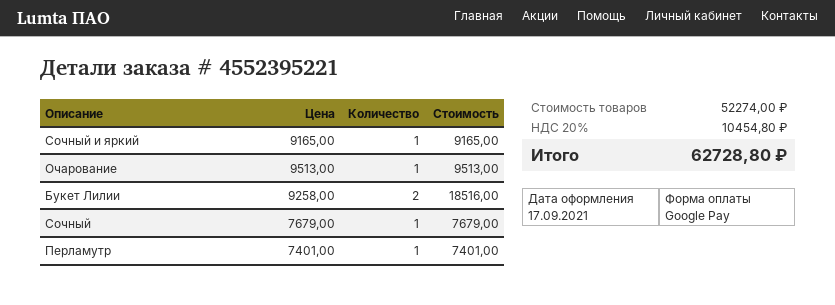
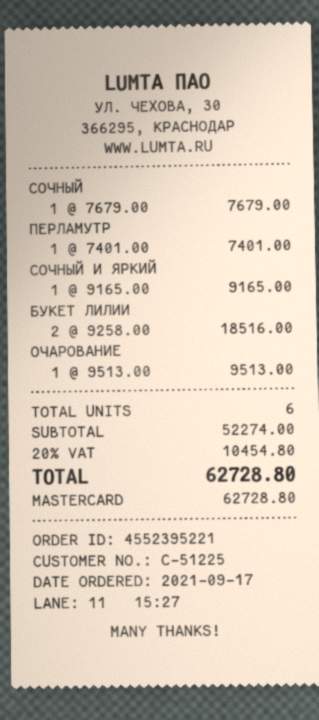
payment method: Google Pay -> Mastercard

